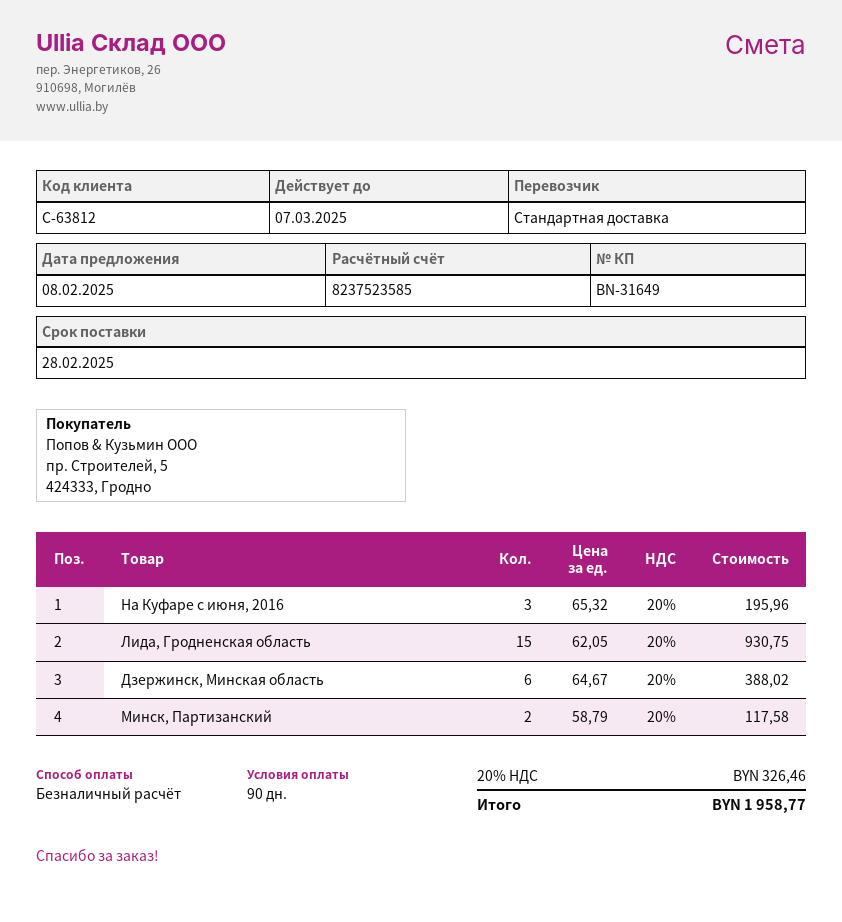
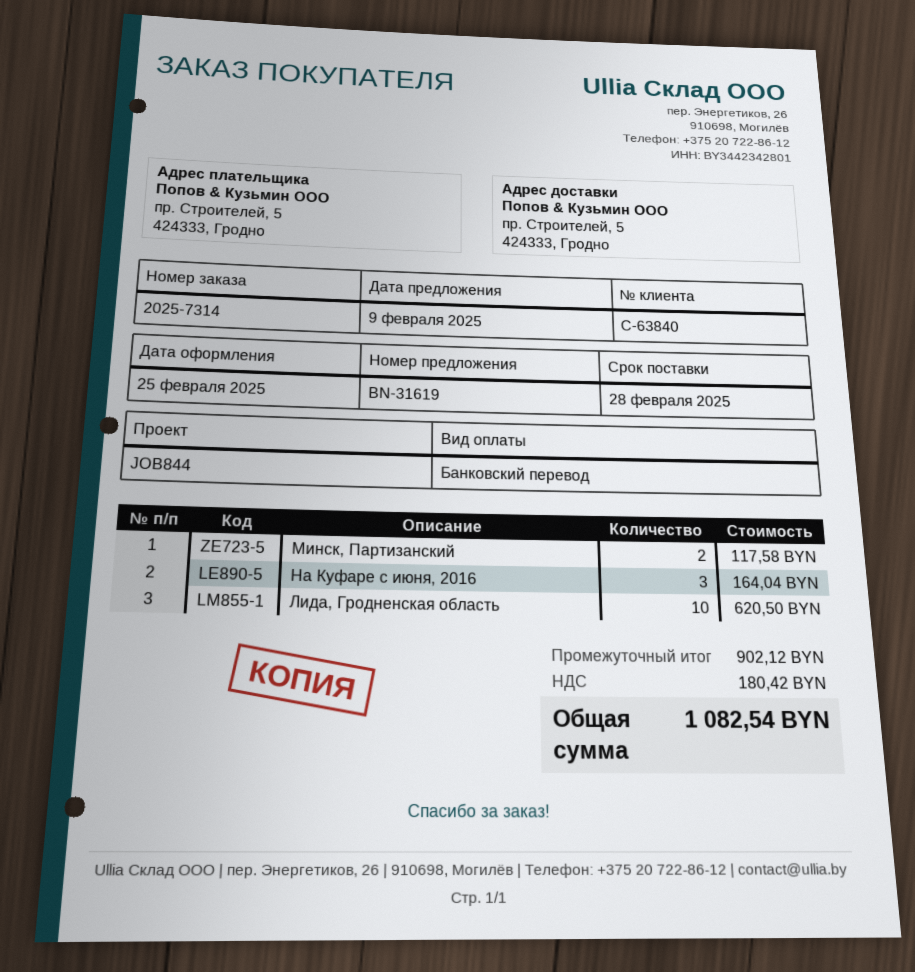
quote number: BN-31649 -> BN-31619
quote date: 2025-02-08 -> 2025-02-09
customer number: C-63812 -> C-63840
На Куфаре с июня, 2016: 3 for 195.96 -> 3 for 164.04
Лида, Гродненская область: 15 for 930.75 -> 10 for 620.50
Дзержинск, Минская область: 6 for 388.02 -> none
tax: 326.46 -> 180.42
total: 1958.77 -> 1082.54

